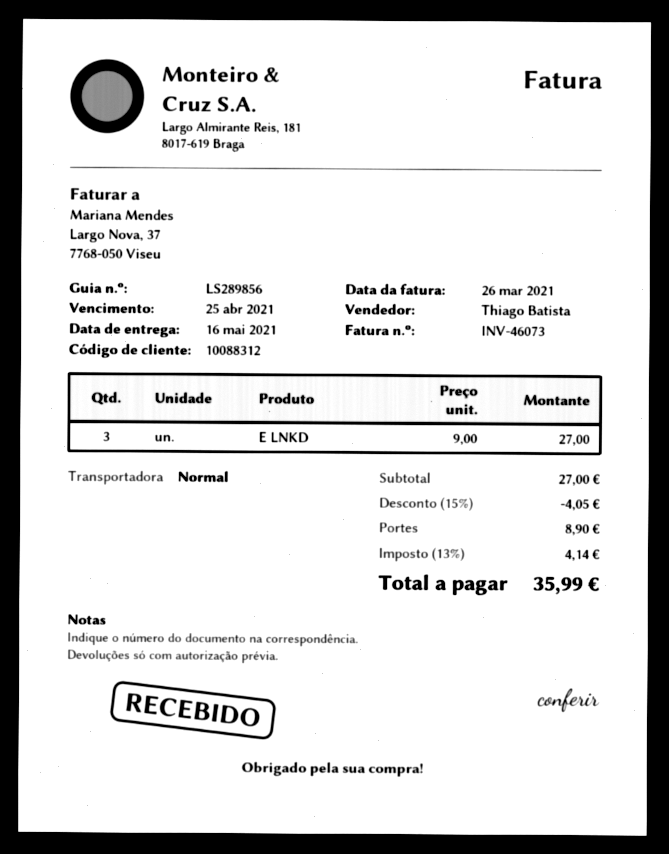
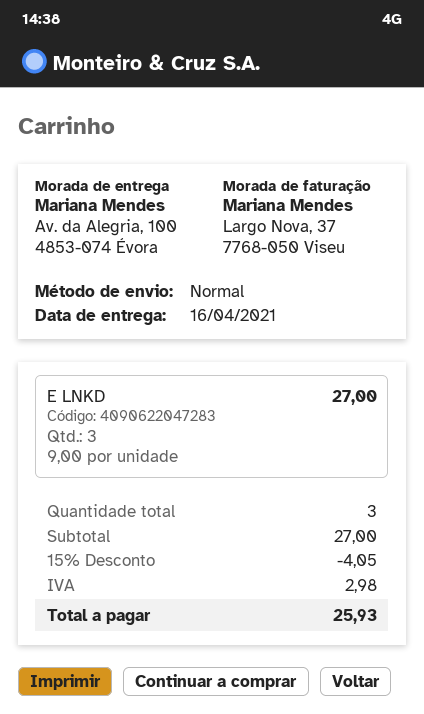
delivery date: 2021-05-16 -> 2021-04-16
shipping: 8.90 -> none
tax: 4.14 -> 2.98
total: 35.99 -> 25.93

